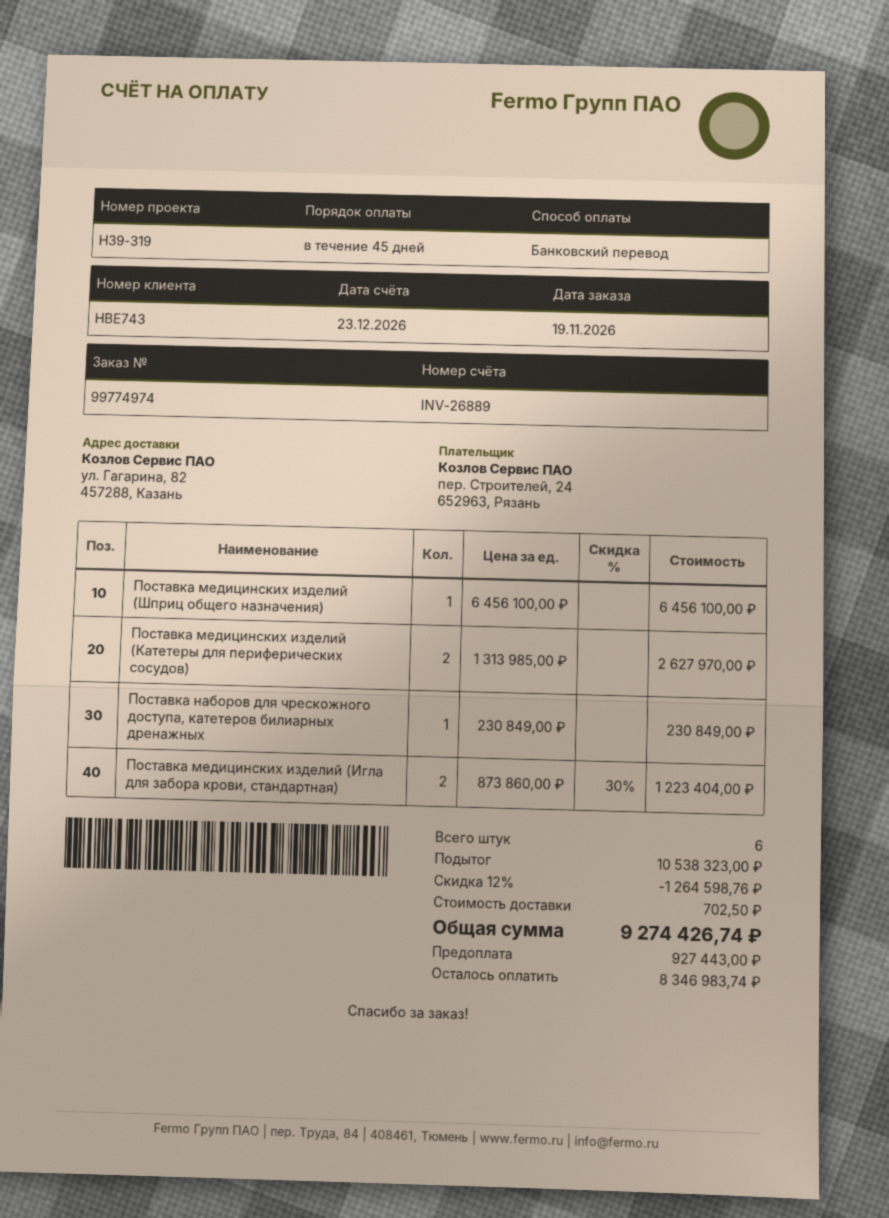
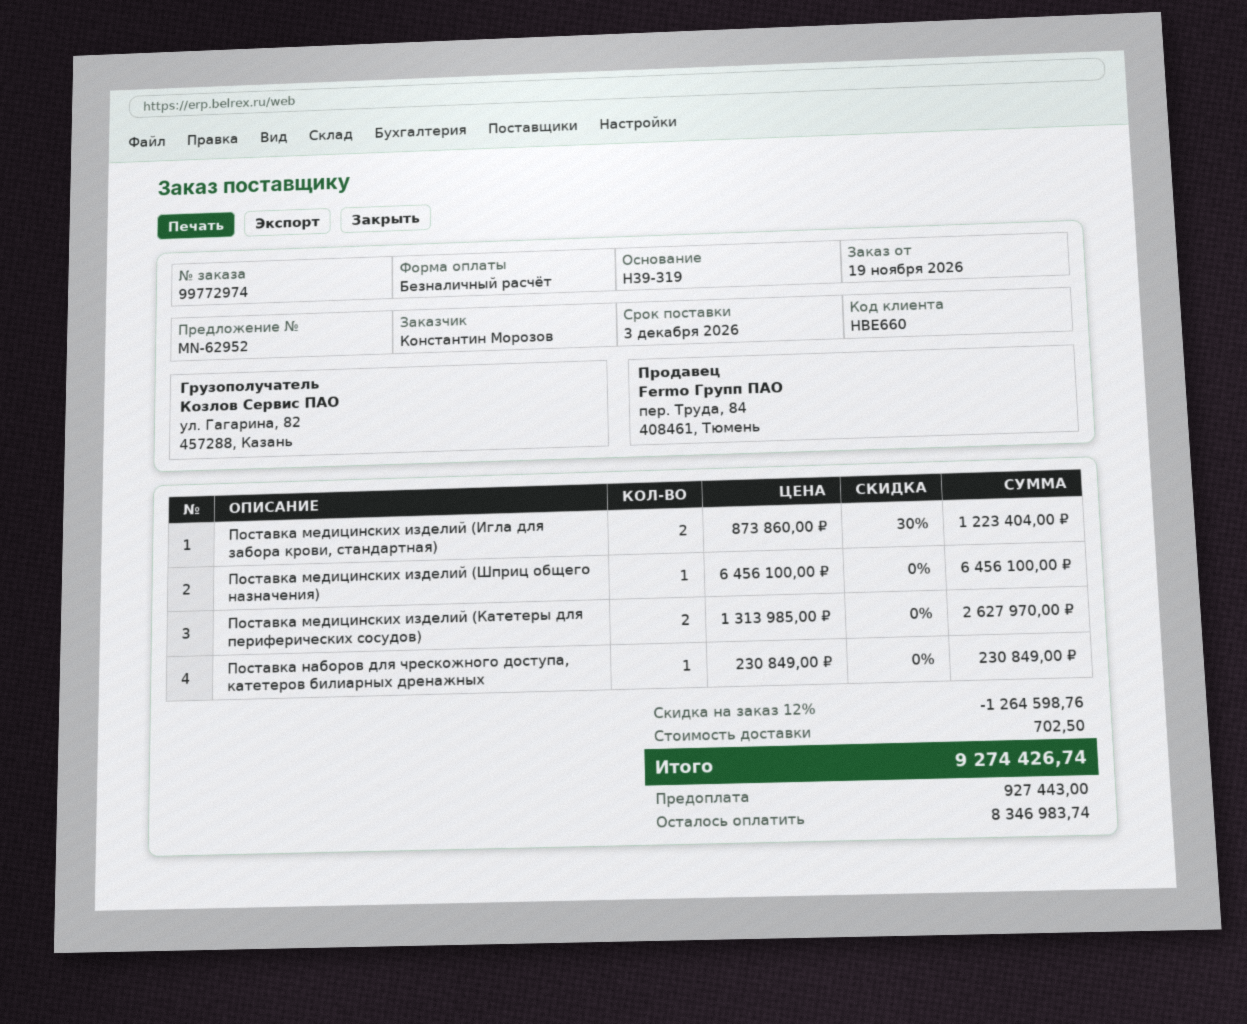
order number: 99774974 -> 99772974
customer number: HBE743 -> HBE660

